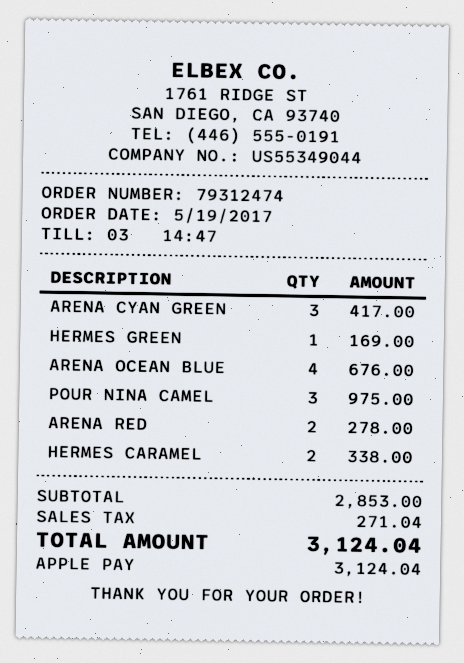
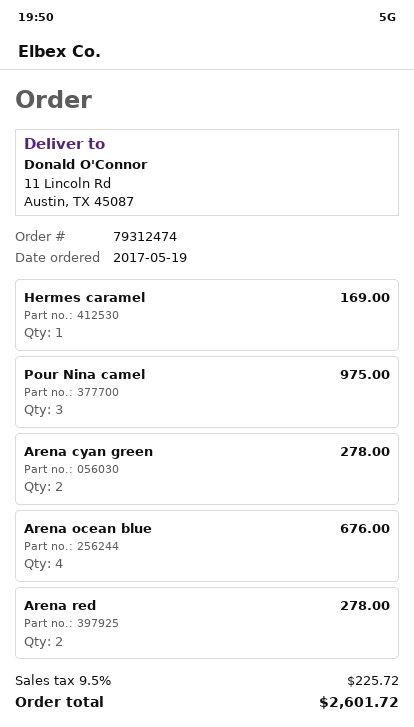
ARENA CYAN GREEN: 3 for 417.00 -> 2 for 278.00
HERMES GREEN: 1 for 169.00 -> none
HERMES CARAMEL: 2 for 338.00 -> 1 for 169.00
tax: 271.04 -> 225.72
total: 3124.04 -> 2601.72

